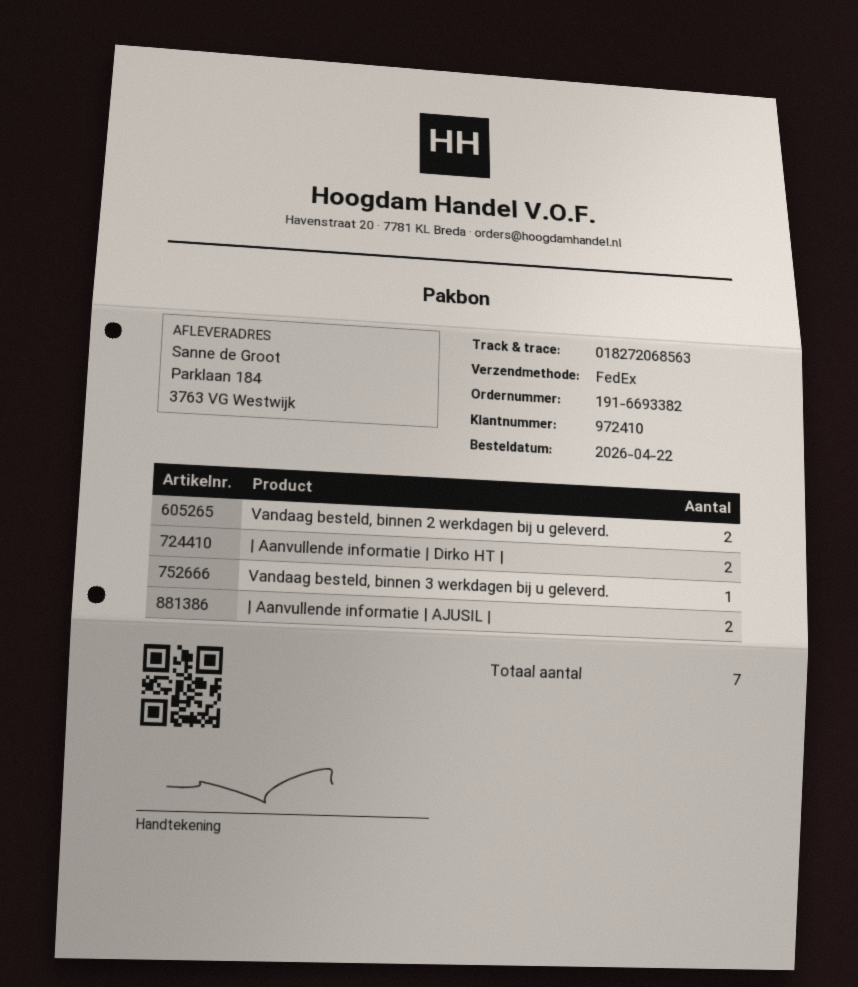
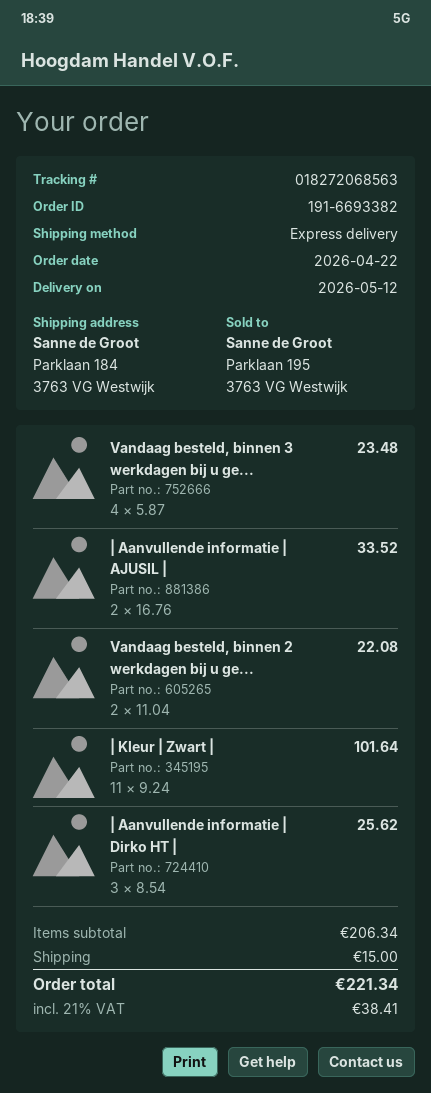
shipping method: FedEx -> express
| Aanvullende informatie | Dirko HT |: 2 -> 3
Vandaag besteld, binnen 3 werkdagen bij u geleverd.: 1 -> 4
| Kleur | Zwart |: none -> 11

